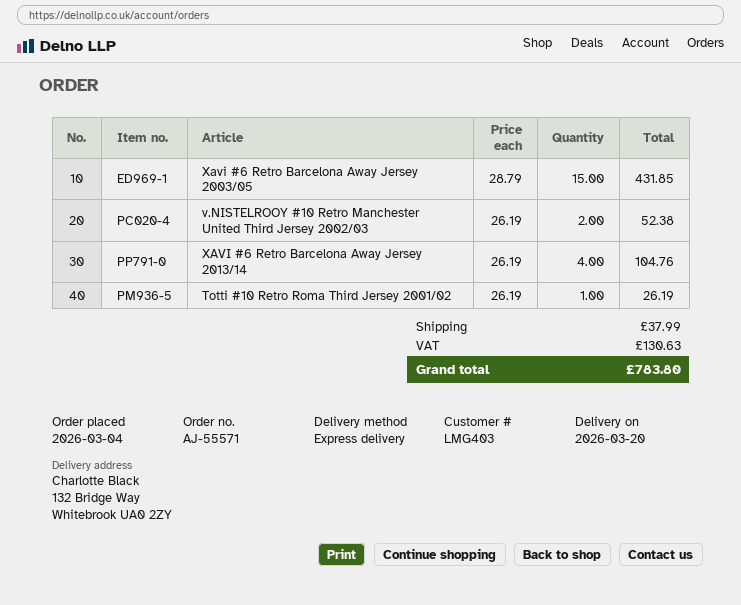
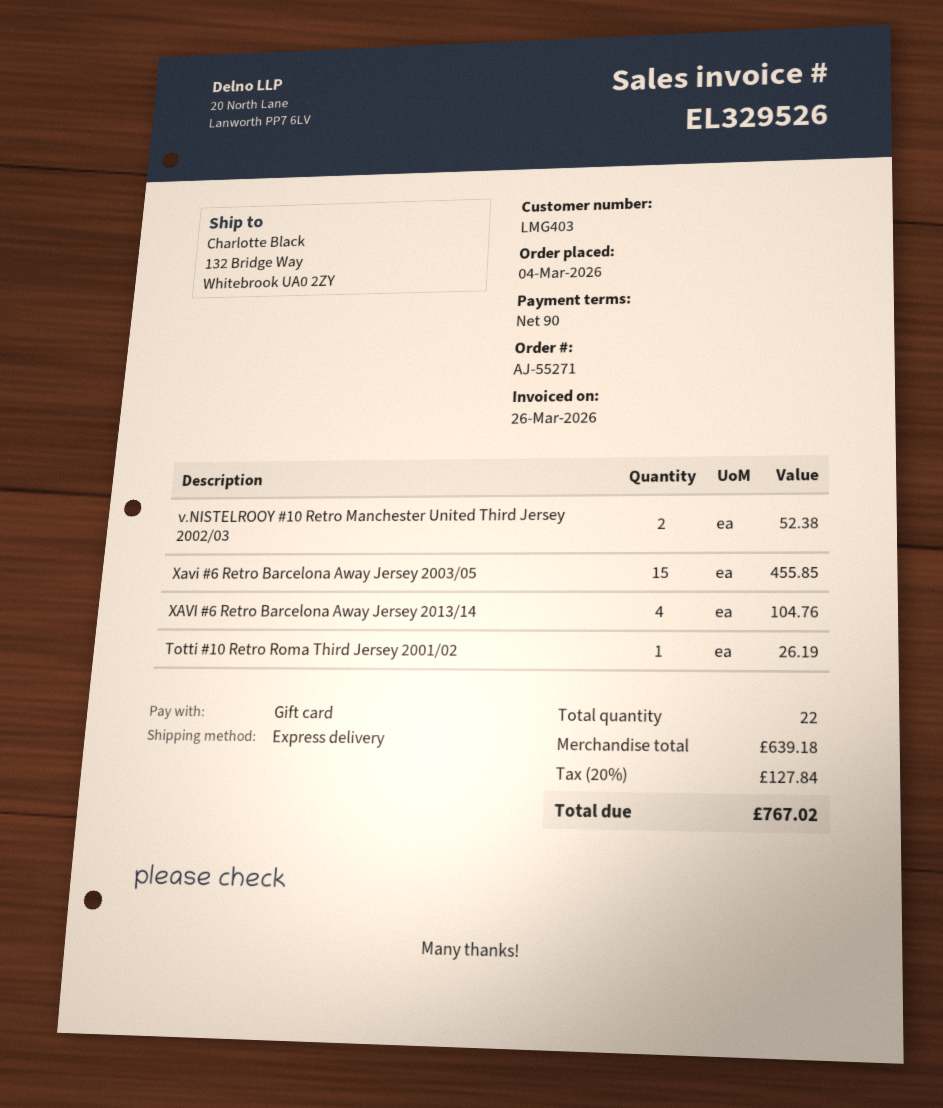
order number: AJ-55571 -> AJ-55271
Xavi #6 Retro Barcelona Away Jersey 2003/05: 15 for 431.85 -> 15 for 455.85
shipping: 37.99 -> none
tax: 130.63 -> 127.84
total: 783.80 -> 767.02

